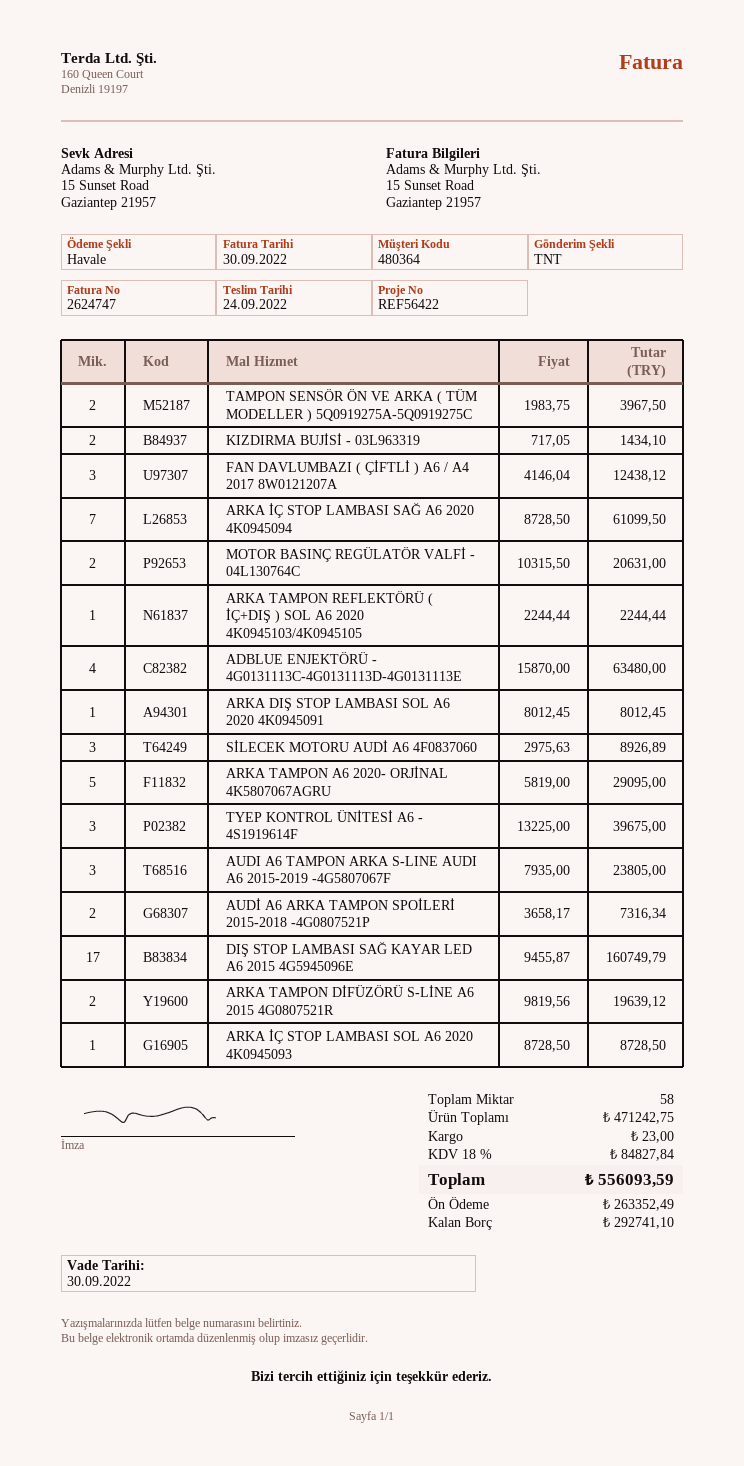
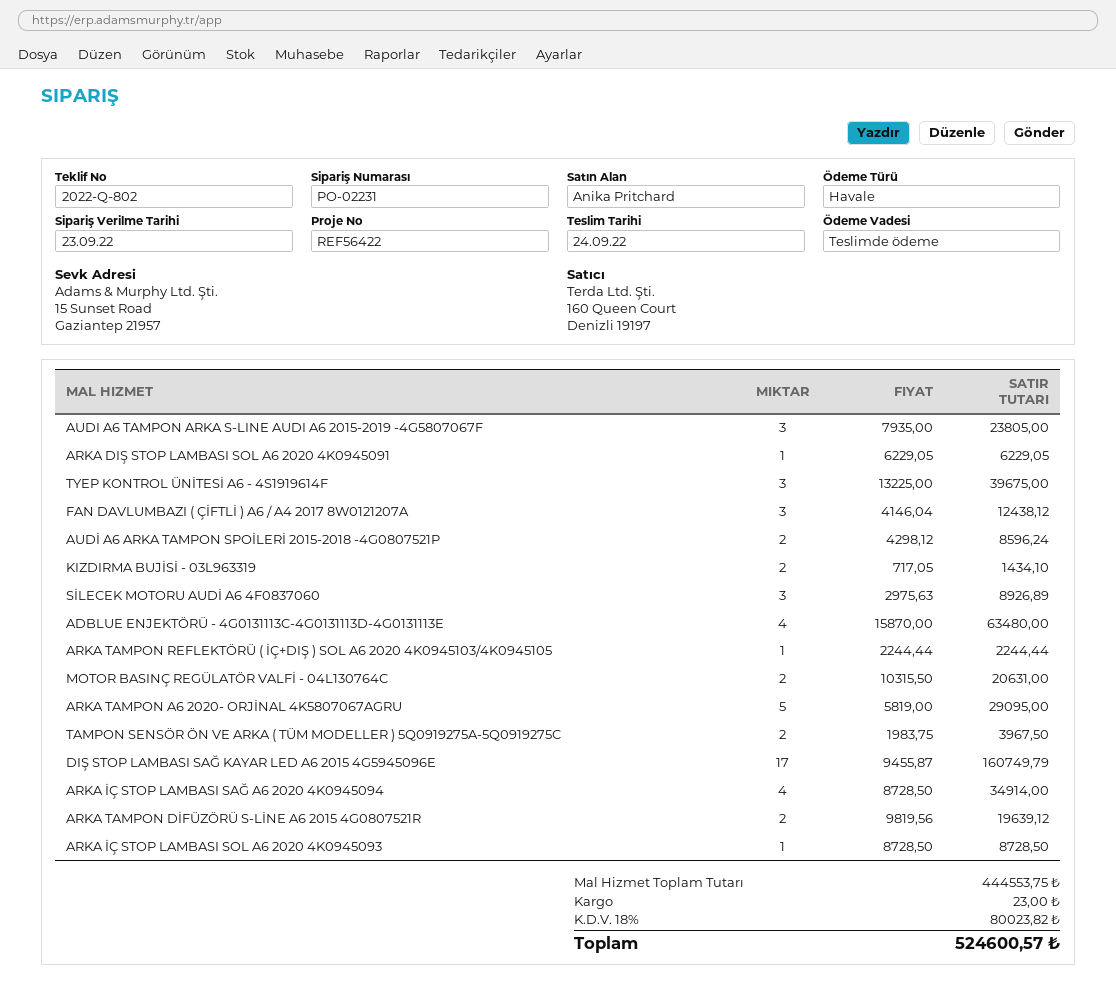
ARKA İÇ STOP LAMBASI SAĞ A6 2020 4K0945094: 7 x 8728.50 = 61099.50 -> 4 x 8728.50 = 34914.00
ARKA DIŞ STOP LAMBASI SOL A6 2020 4K0945091: 1 x 8012.45 = 8012.45 -> 1 x 6229.05 = 6229.05
AUDİ A6 ARKA TAMPON SPOİLERİ 2015-2018 -4G0807521P: 2 x 3658.17 = 7316.34 -> 2 x 4298.12 = 8596.24
subtotal: 471242.75 -> 444553.75
tax: 18% = 84827.84 -> 18% = 80023.82
total: 556093.59 -> 524600.57

